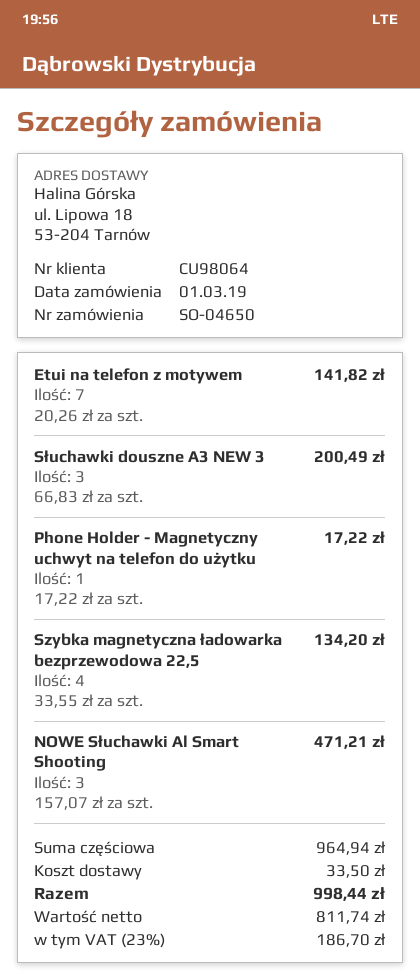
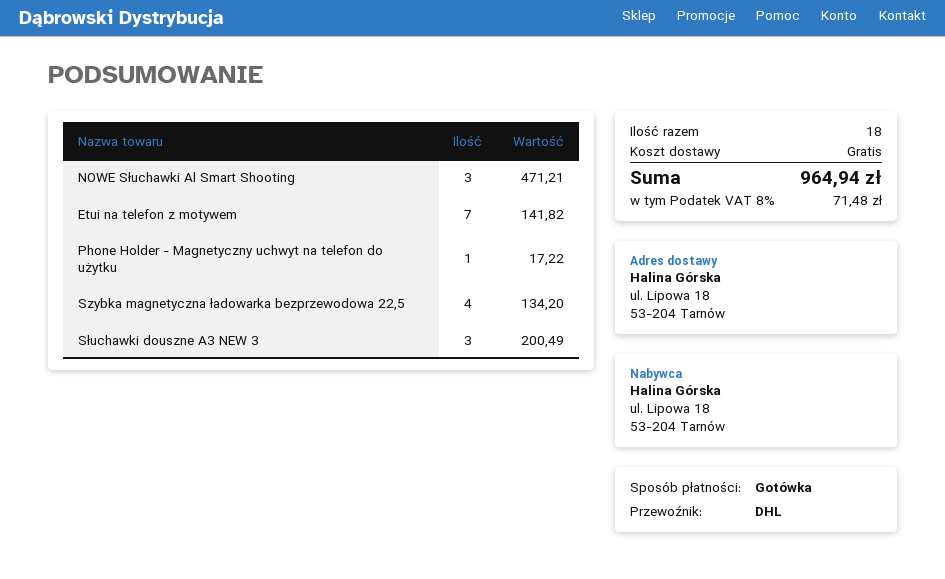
shipping: 33.50 -> 0.00
tax: 23% = 186.70 -> 8% = 71.48
total: 998.44 -> 964.94

